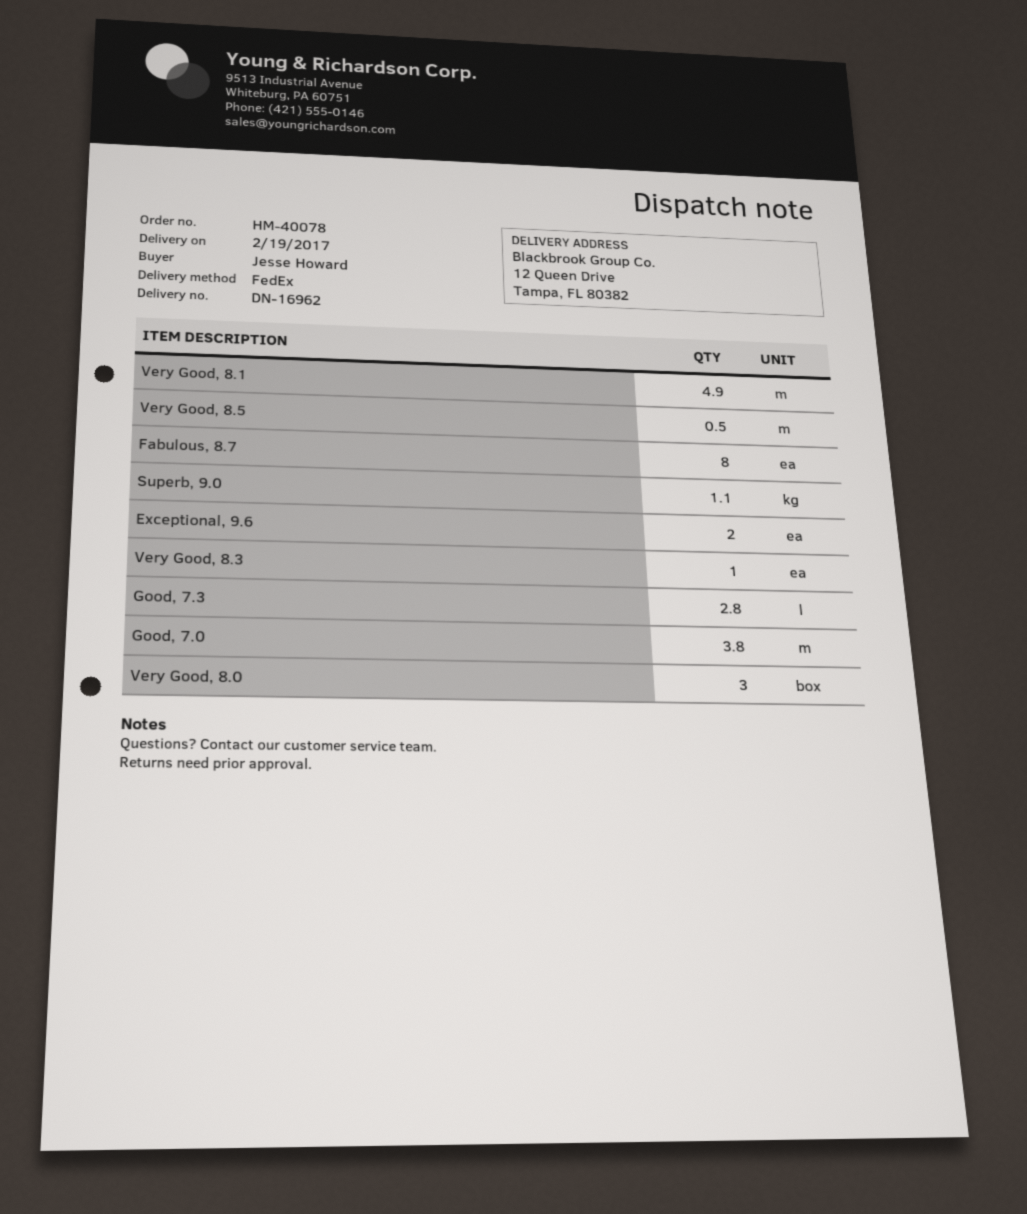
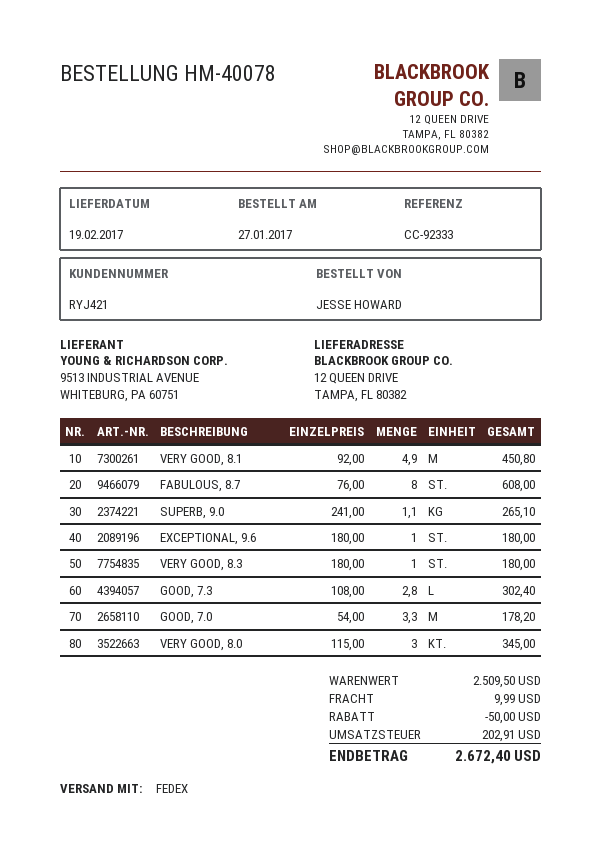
Very Good, 8.5: 0.5 -> none
Exceptional, 9.6: 2 -> 1
Good, 7.0: 3.8 -> 3.3

